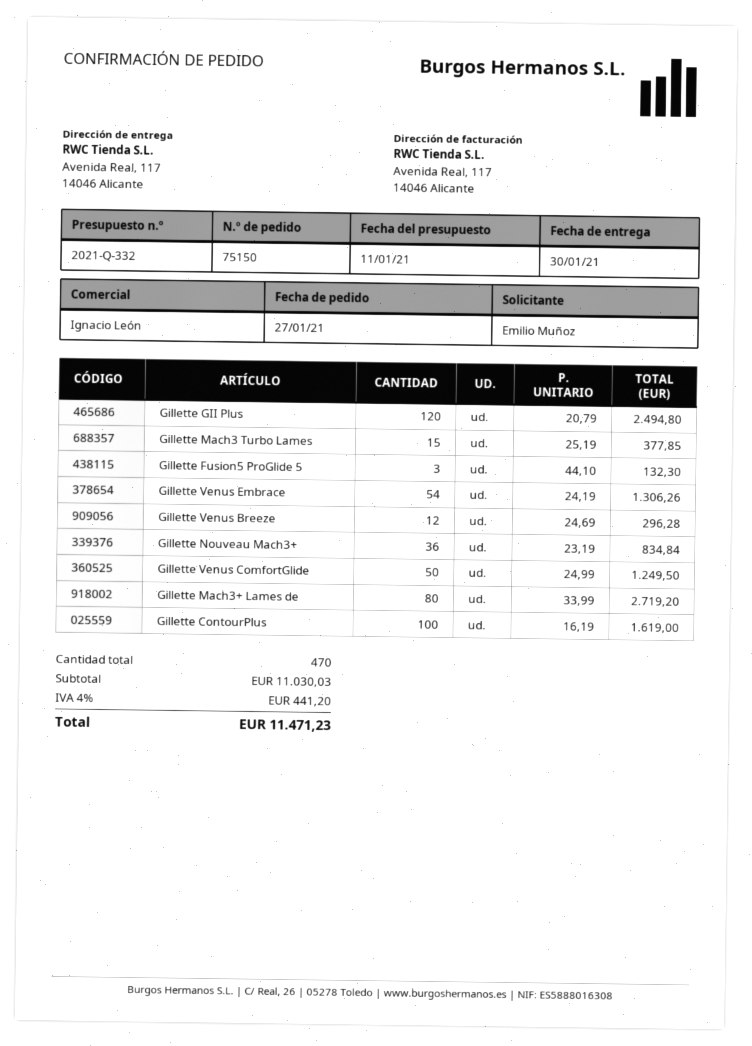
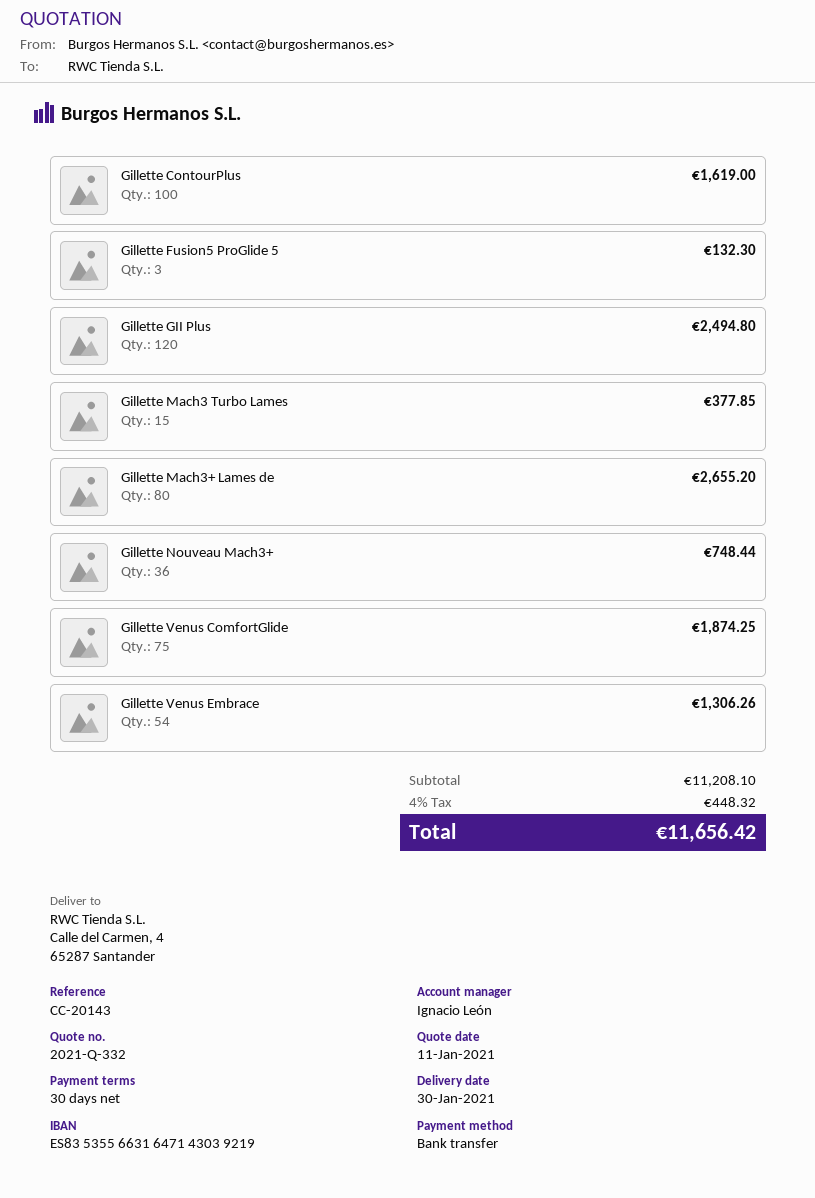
ship to: Avenida Real, 117, 14046 Alicante -> Calle del Carmen, 4, 65287 Santander
Gillette Venus Breeze: 12 for 296.28 -> none
Gillette Nouveau Mach3+: 36 for 834.84 -> 36 for 748.44
Gillette Venus ComfortGlide: 50 for 1249.50 -> 75 for 1874.25
Gillette Mach3+ Lames de: 80 for 2719.20 -> 80 for 2655.20
subtotal: 11030.03 -> 11208.10
tax: 4% = 441.20 -> 4% = 448.32
total: 11471.23 -> 11656.42

